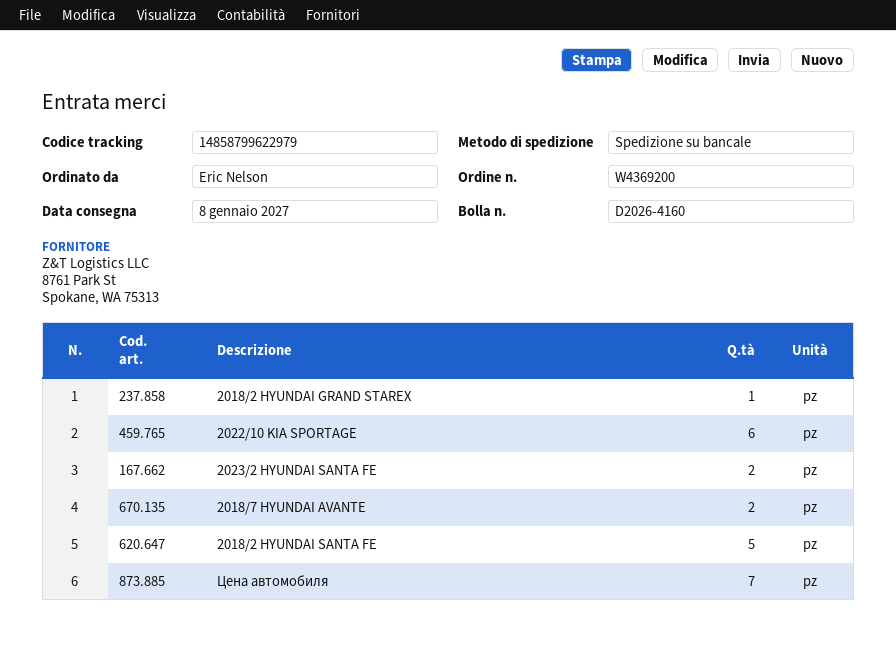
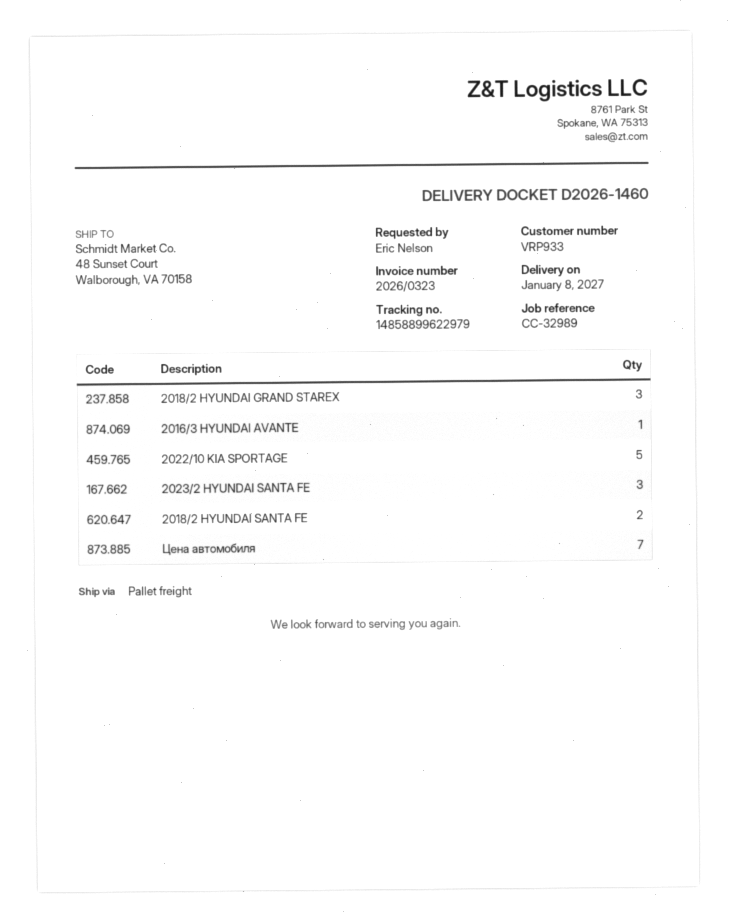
delivery note number: D2026-4160 -> D2026-1460
tracking number: 14858799622979 -> 14858899622979
2018/2 HYUNDAI GRAND STAREX: 1 -> 3
2022/10 KIA SPORTAGE: 6 -> 5
2023/2 HYUNDAI SANTA FE: 2 -> 3
2018/7 HYUNDAI AVANTE: 2 -> none
2018/2 HYUNDAI SANTA FE: 5 -> 2
2016/3 HYUNDAI AVANTE: none -> 1

